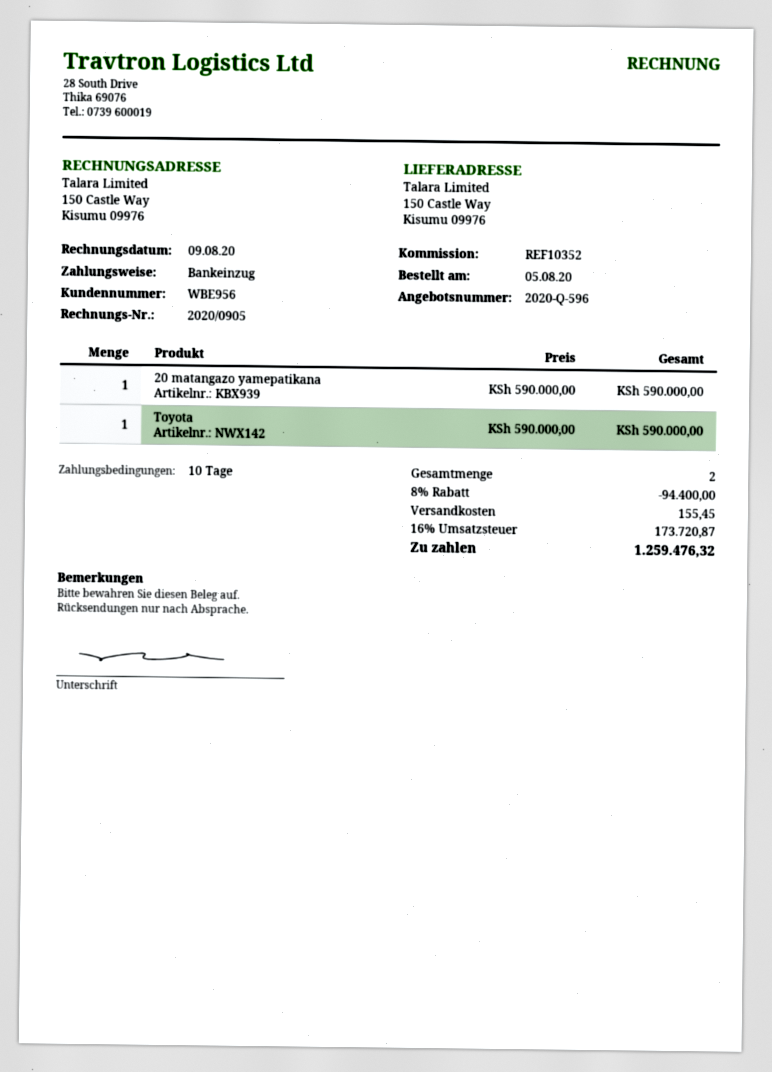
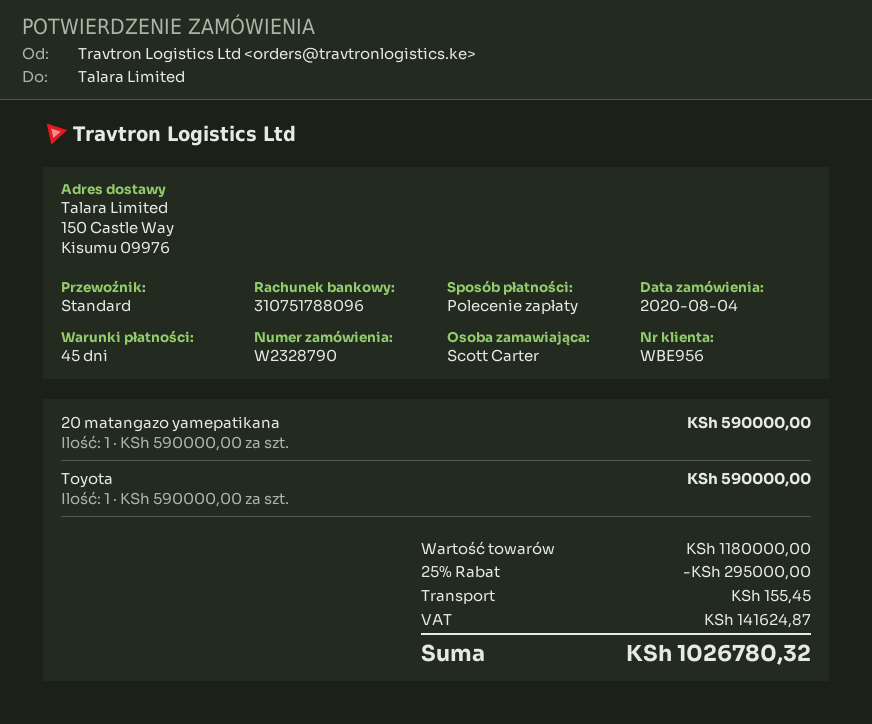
order date: 2020-08-05 -> 2020-08-04
payment terms: 10 days -> 45 days
discount: 8% = 94400.00 -> 25% = 295000.00
tax: 173720.87 -> 141624.87
total: 1259476.32 -> 1026780.32

